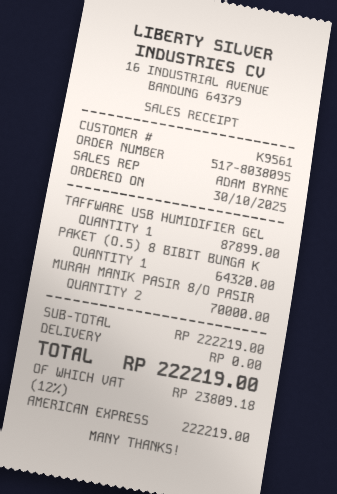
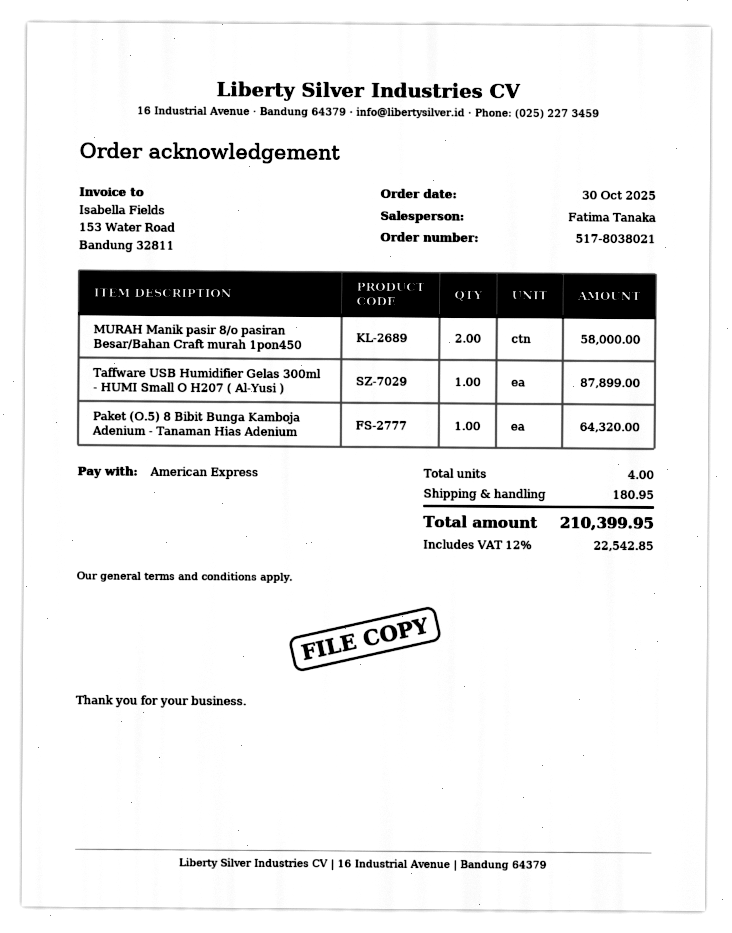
order number: 517-8038095 -> 517-8038021
sales rep: ADAM BYRNE -> Fatima Tanaka
MURAH MANIK PASIR 8/O PASIR: 2 for 70000.00 -> 2 for 58000.00
shipping: 0.00 -> 180.95
tax: 12% = 23809.18 -> 12% = 22542.85
total: 222219.00 -> 210399.95

